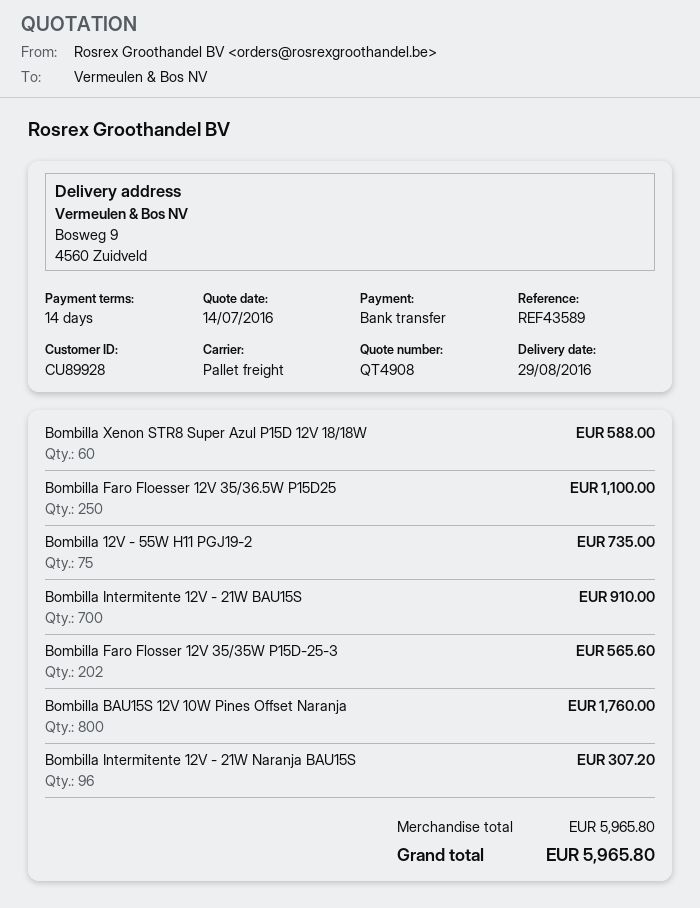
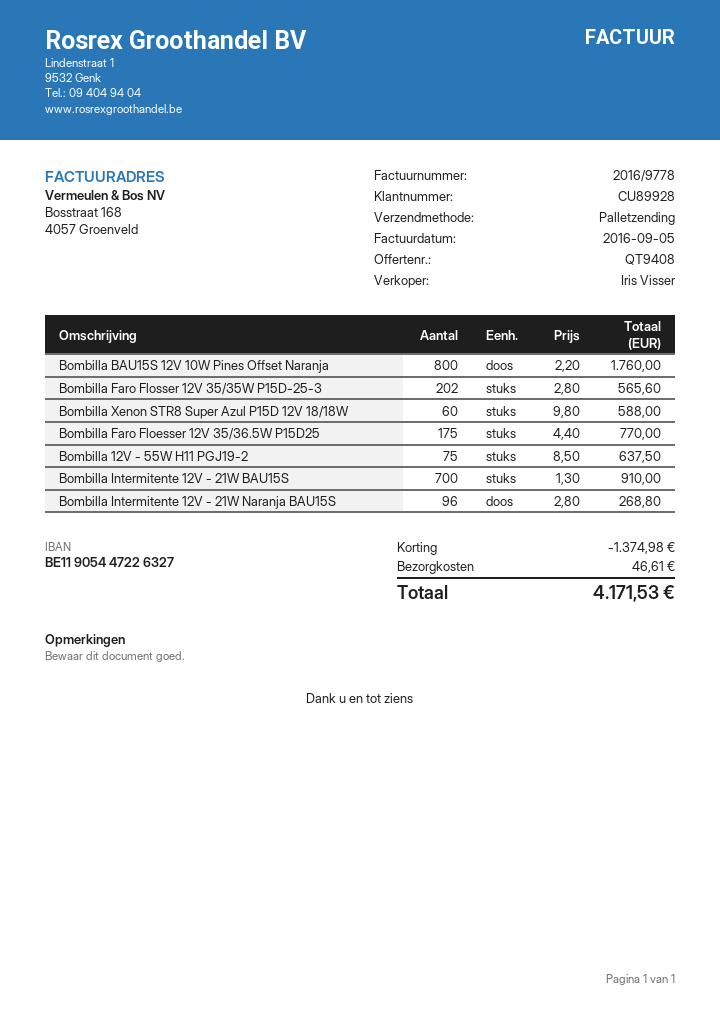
quote number: QT4908 -> QT9408
Bombilla Faro Floesser 12V 35/36.5W P15D25: 250 for 1100.00 -> 175 for 770.00
Bombilla 12V - 55W H11 PGJ19-2: 75 for 735.00 -> 75 for 637.50
Bombilla Intermitente 12V - 21W Naranja BAU15S: 96 for 307.20 -> 96 for 268.80
discount: none -> 1374.98
shipping: none -> 46.61
total: 5965.80 -> 4171.53

